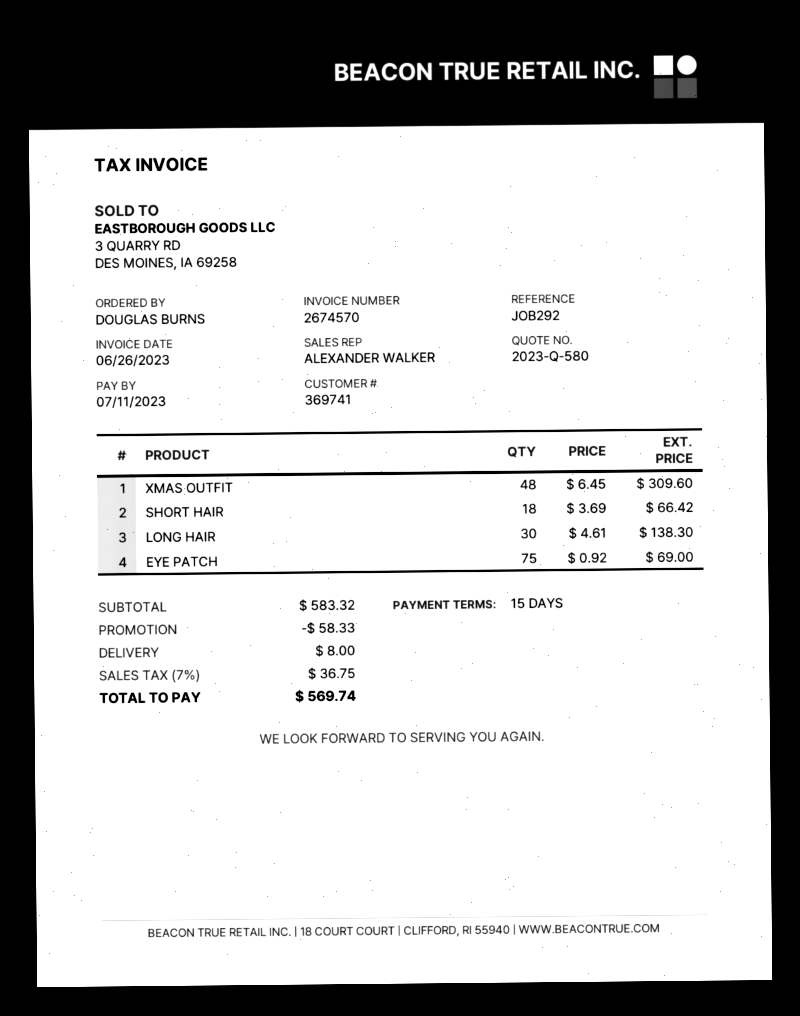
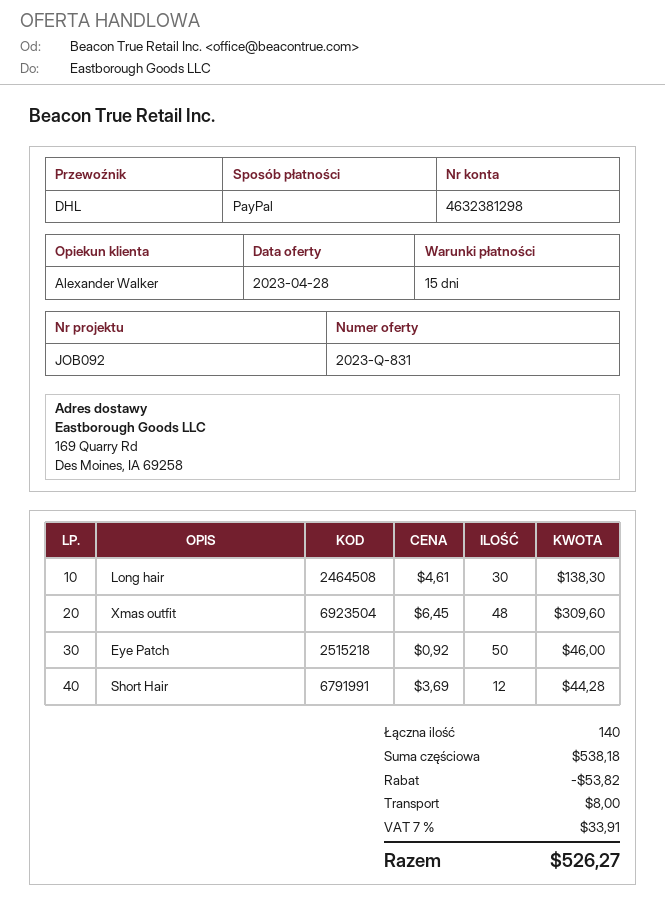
quote number: 2023-Q-580 -> 2023-Q-831
reference: JOB292 -> JOB092
SHORT HAIR: 18 x 3.69 = 66.42 -> 12 x 3.69 = 44.28
EYE PATCH: 75 x 0.92 = 69.00 -> 50 x 0.92 = 46.00
subtotal: 583.32 -> 538.18
discount: 58.33 -> 53.82
tax: 7% = 36.75 -> 7% = 33.91
total: 569.74 -> 526.27

